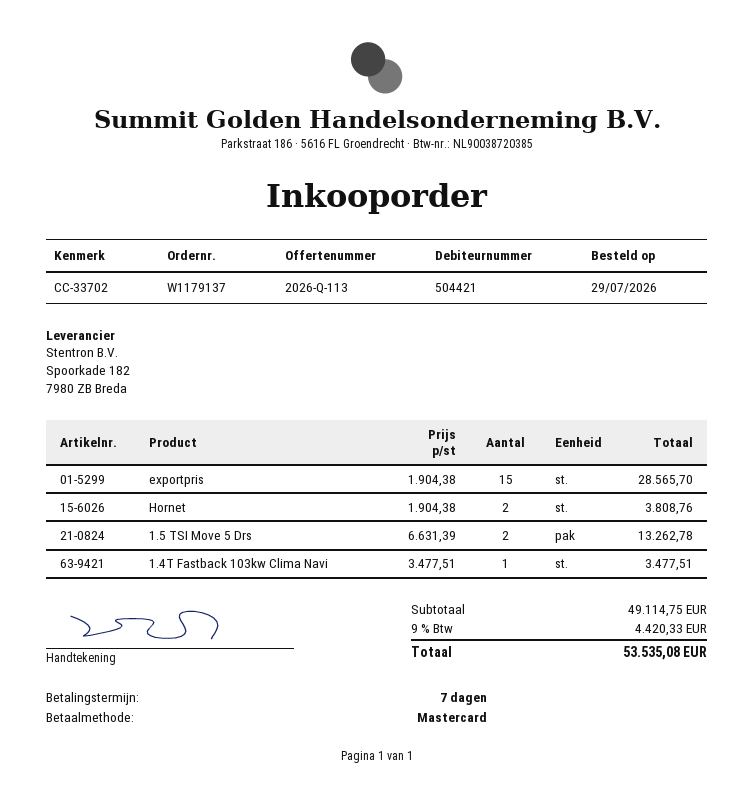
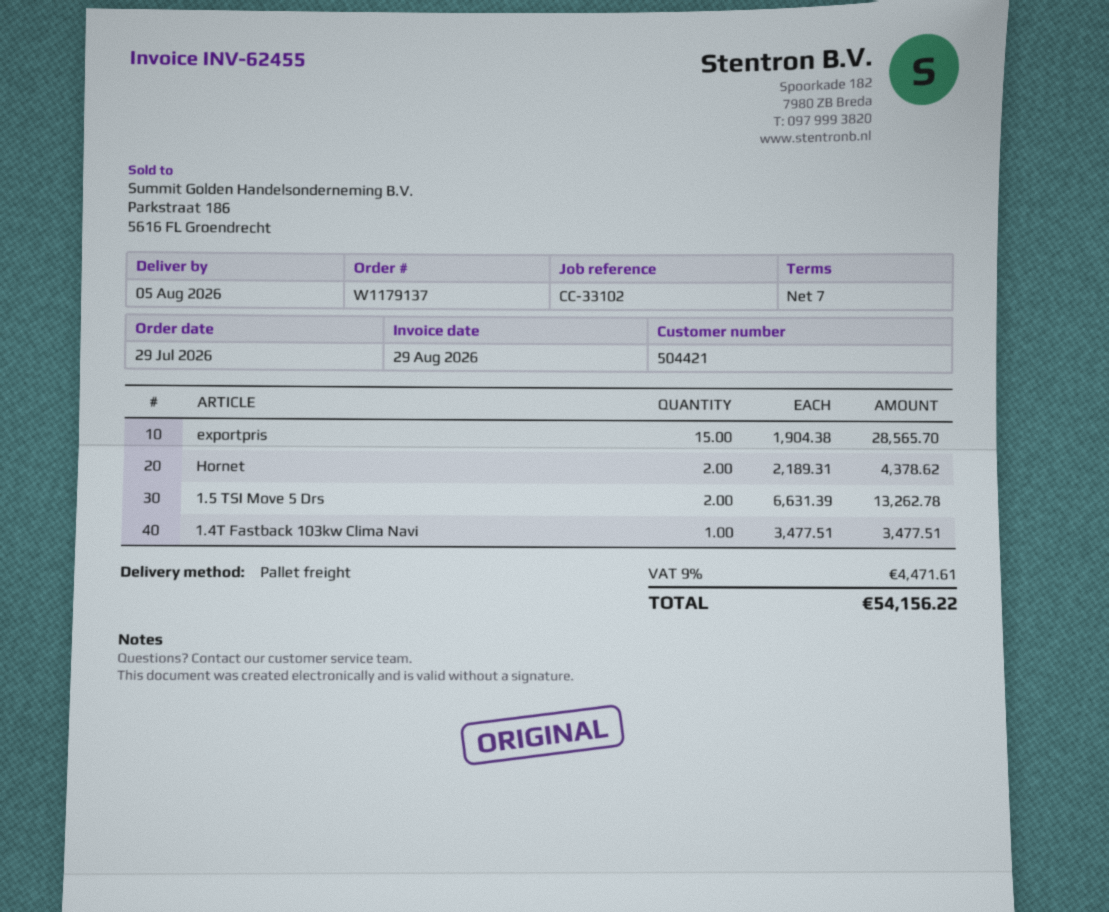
reference: CC-33702 -> CC-33102
Hornet: 2 x 1904.38 = 3808.76 -> 2 x 2189.31 = 4378.62
tax: 9% = 4420.33 -> 9% = 4471.61
total: 53535.08 -> 54156.22

